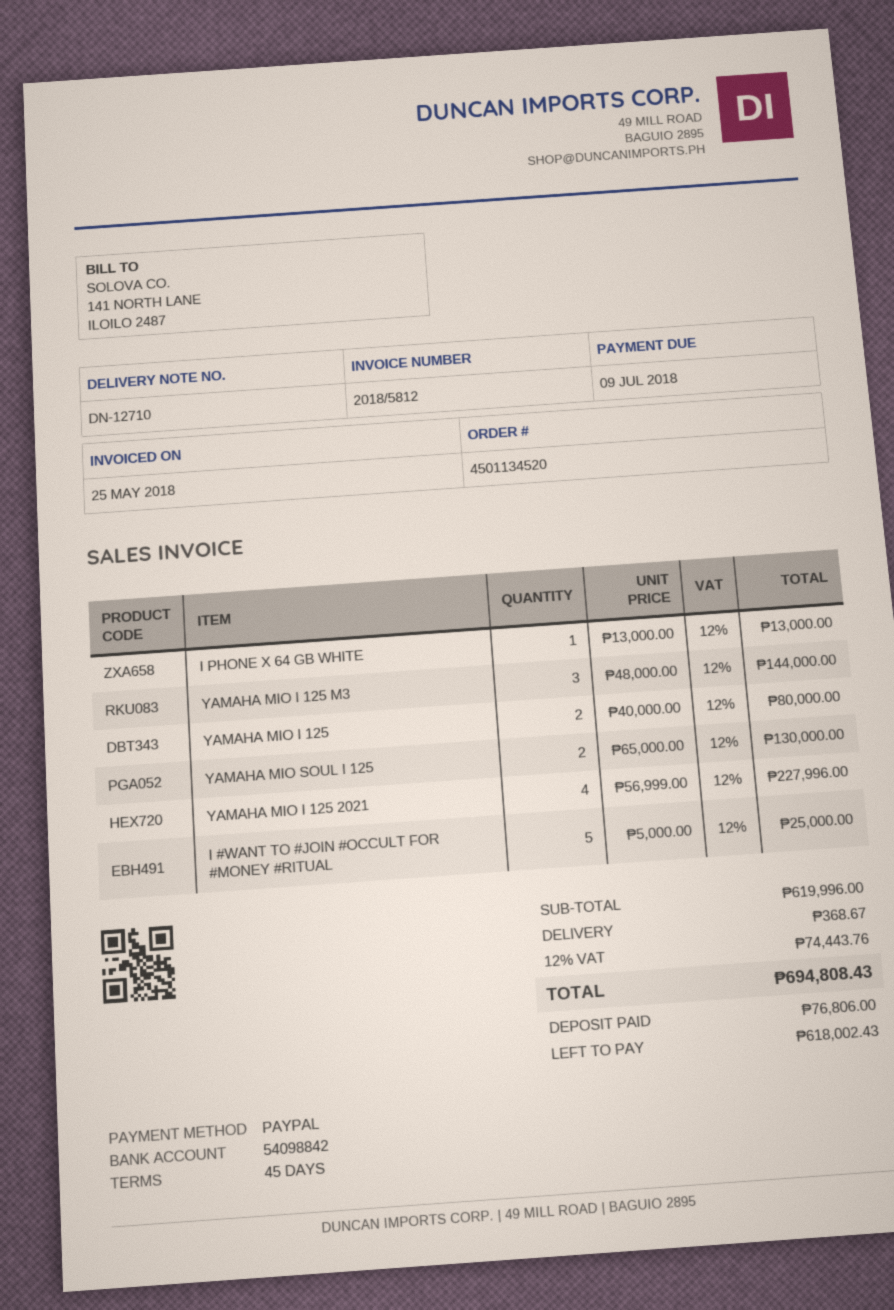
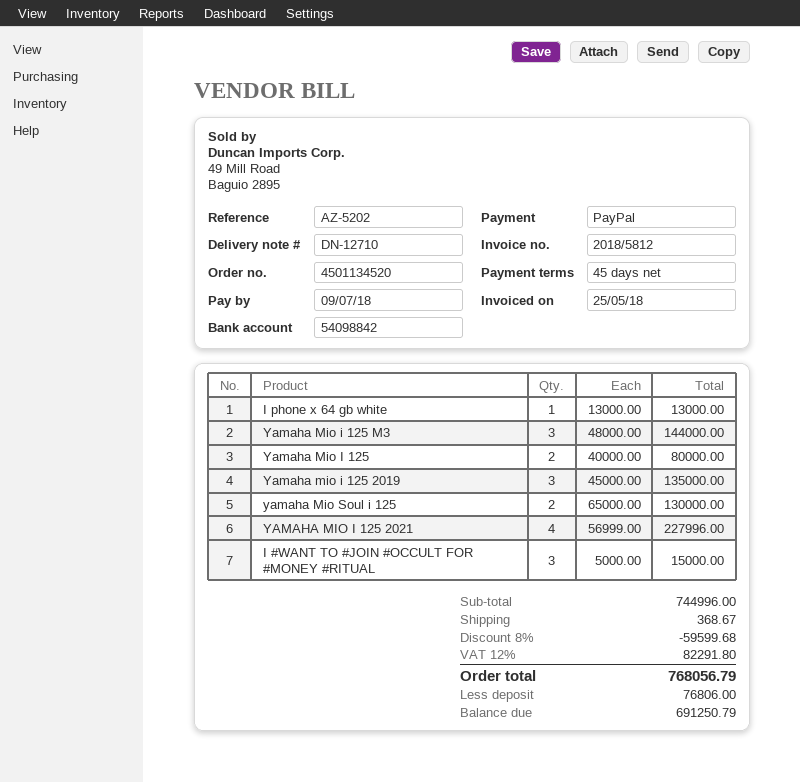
I #WANT TO #JOIN #OCCULT FOR #MONEY #RITUAL: 5 x 5000.00 = 25000.00 -> 3 x 5000.00 = 15000.00
Yamaha mio i 125 2019: none -> 3 x 45000.00 = 135000.00
subtotal: 619996.00 -> 744996.00
discount: none -> 8% = 59599.68
tax: 12% = 74443.76 -> 12% = 82291.80
total: 694808.43 -> 768056.79
balance: 618002.43 -> 691250.79

